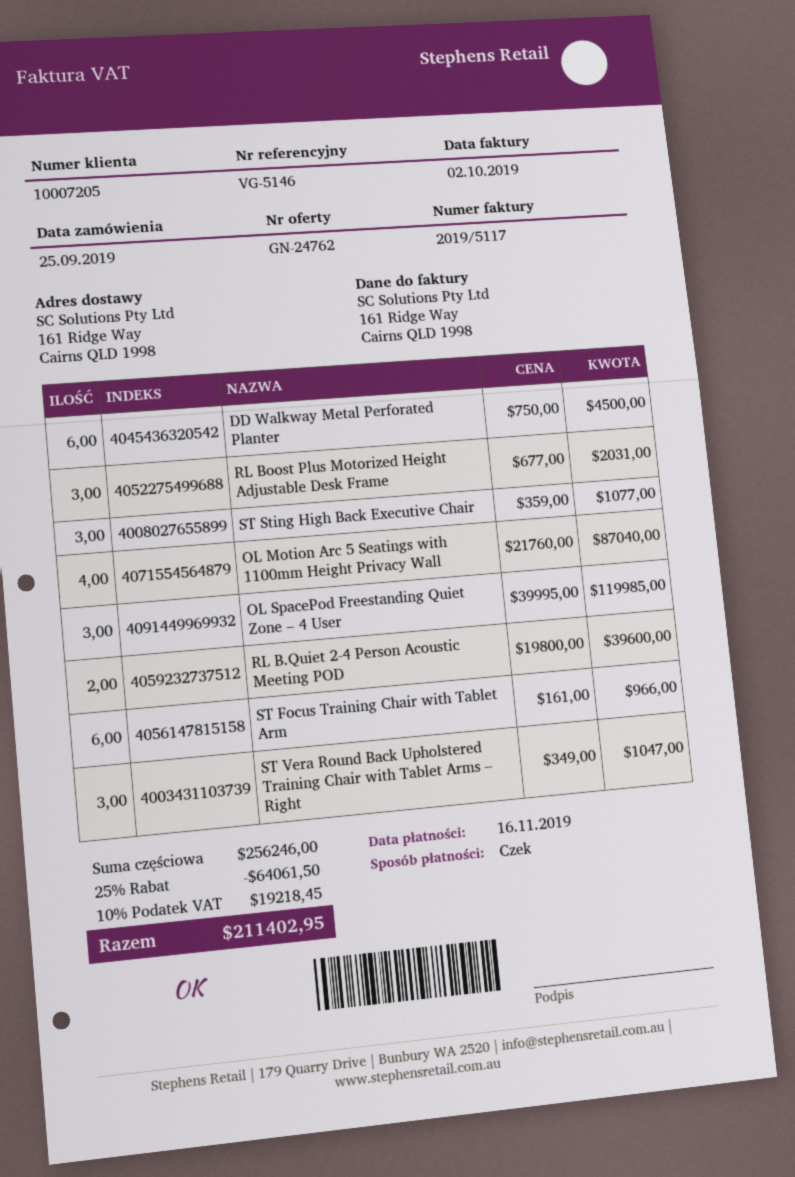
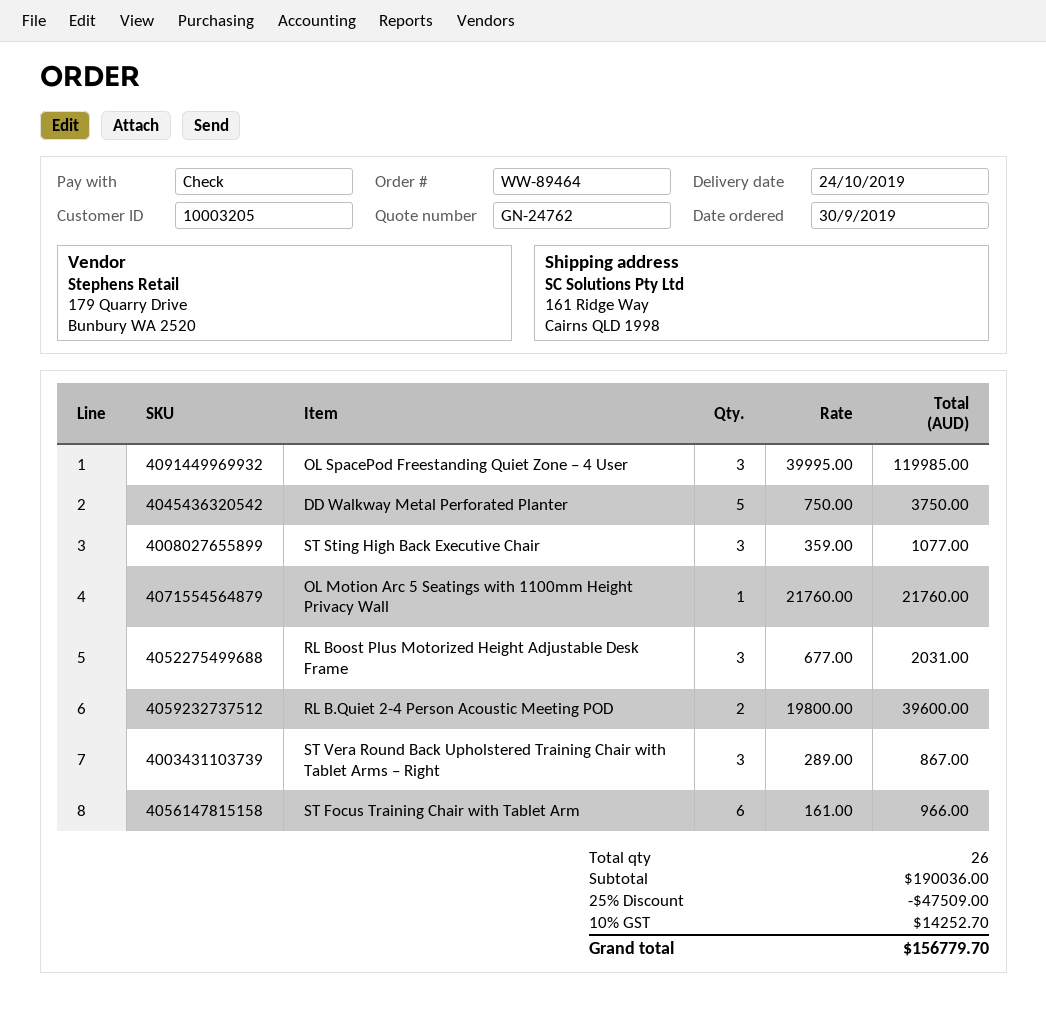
order date: 2019-09-25 -> 2019-09-30
customer number: 10007205 -> 10003205
DD Walkway Metal Perforated Planter: 6 x 750.00 = 4500.00 -> 5 x 750.00 = 3750.00
OL Motion Arc 5 Seatings with 1100mm Height Privacy Wall: 4 x 21760.00 = 87040.00 -> 1 x 21760.00 = 21760.00
ST Vera Round Back Upholstered Training Chair with Tablet Arms – Right: 3 x 349.00 = 1047.00 -> 3 x 289.00 = 867.00
subtotal: 256246.00 -> 190036.00
discount: 25% = 64061.50 -> 25% = 47509.00
tax: 10% = 19218.45 -> 10% = 14252.70
total: 211402.95 -> 156779.70

